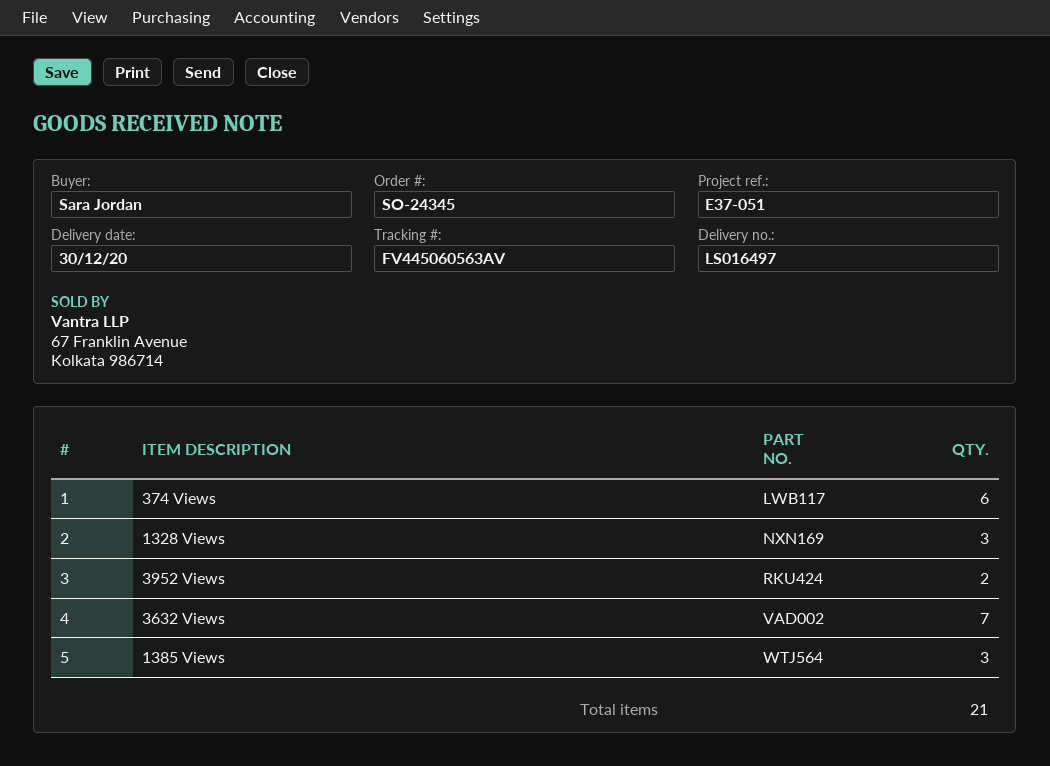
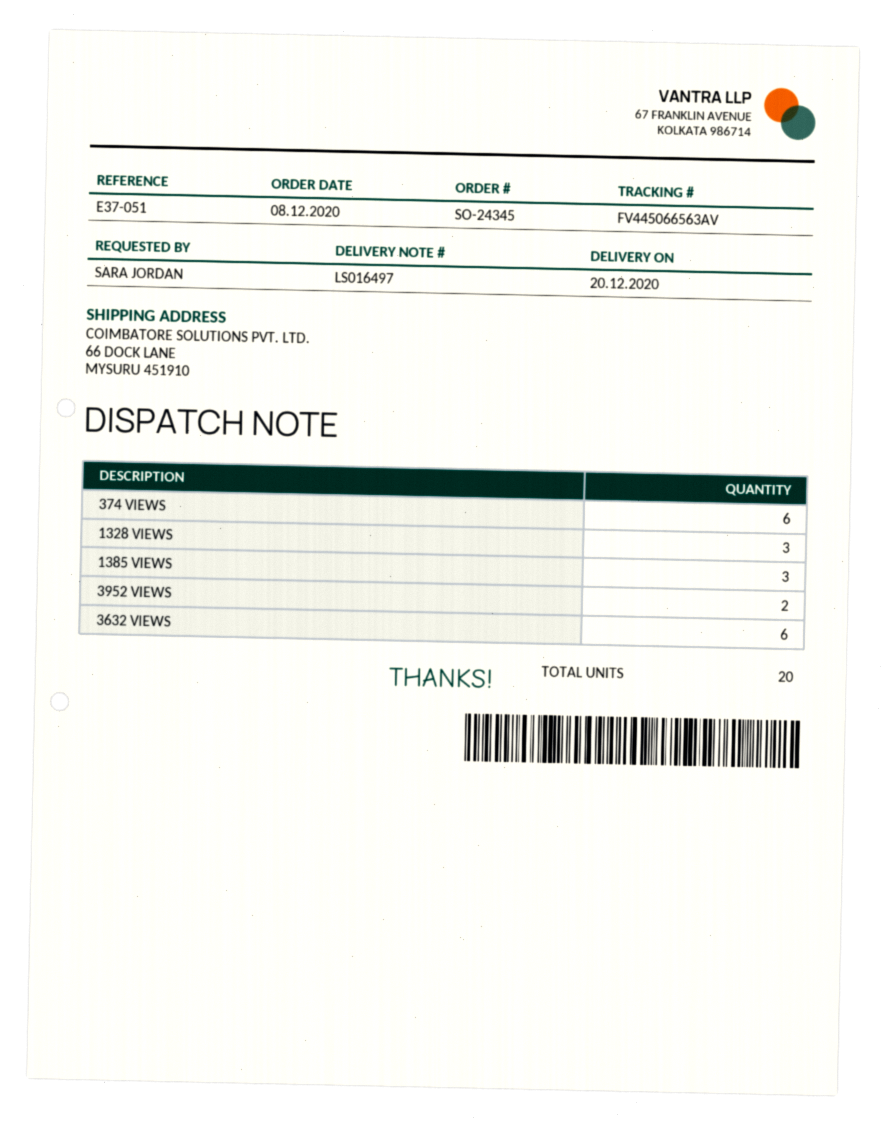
delivery date: 2020-12-30 -> 2020-12-20
tracking number: FV445060563AV -> FV445066563AV
3632 Views: 7 -> 6
total quantity: 21 -> 20

